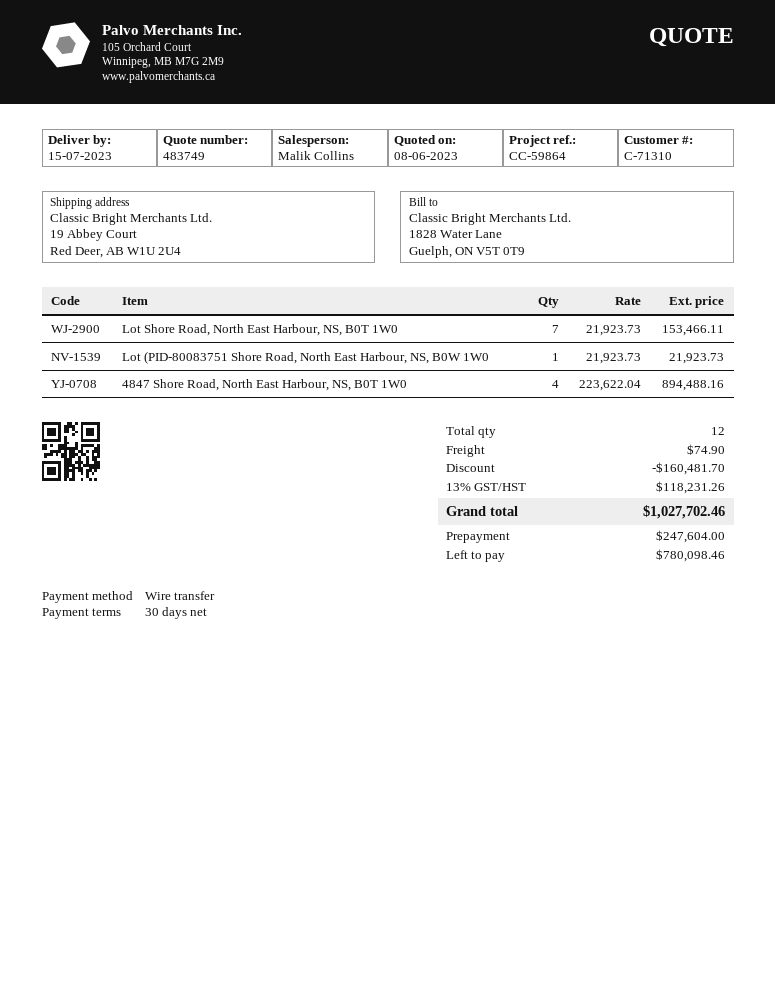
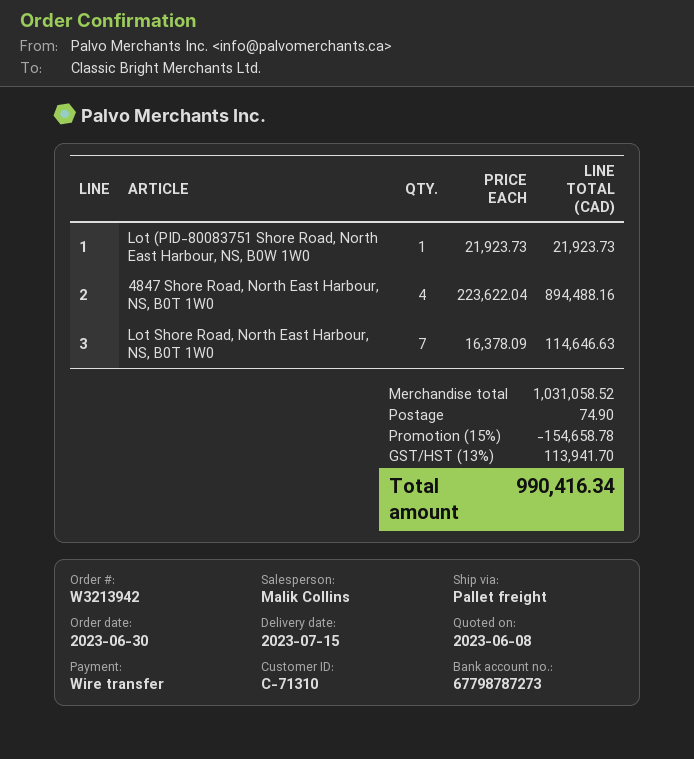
Lot Shore Road, North East Harbour, NS, B0T 1W0: 7 x 21923.73 = 153466.11 -> 7 x 16378.09 = 114646.63
discount: 160481.70 -> 154658.78
tax: 13% = 118231.26 -> 13% = 113941.70
total: 1027702.46 -> 990416.34

